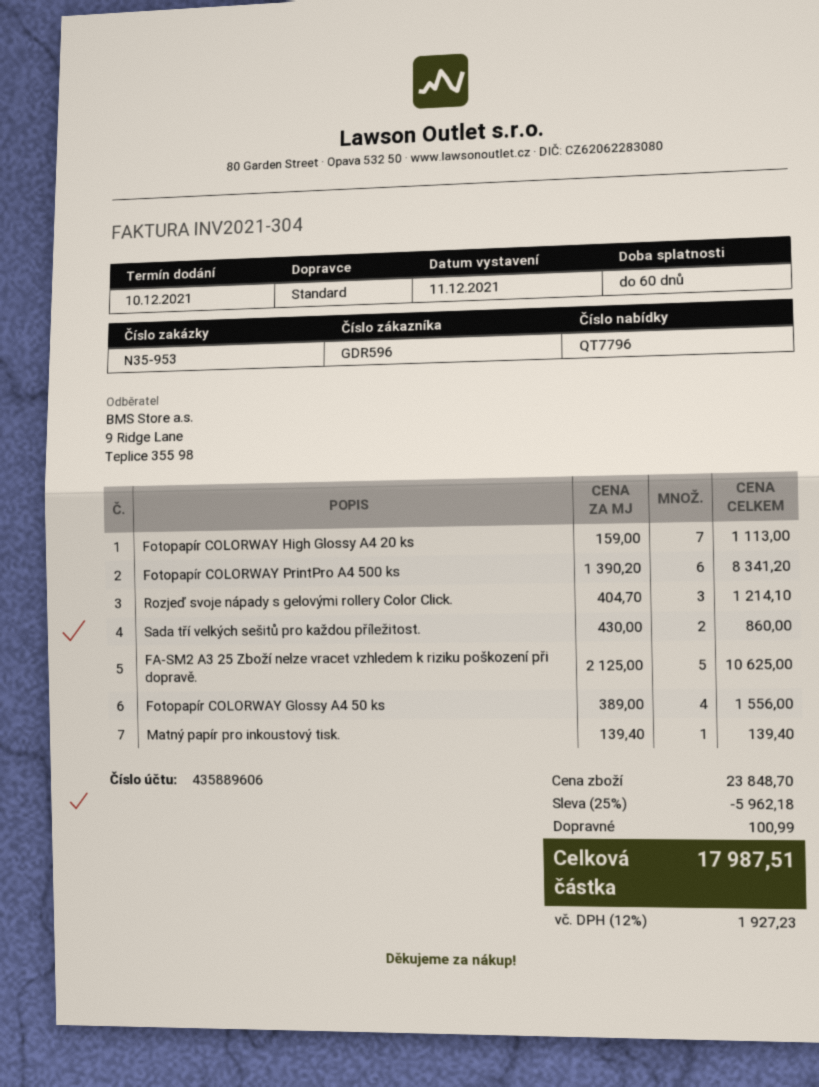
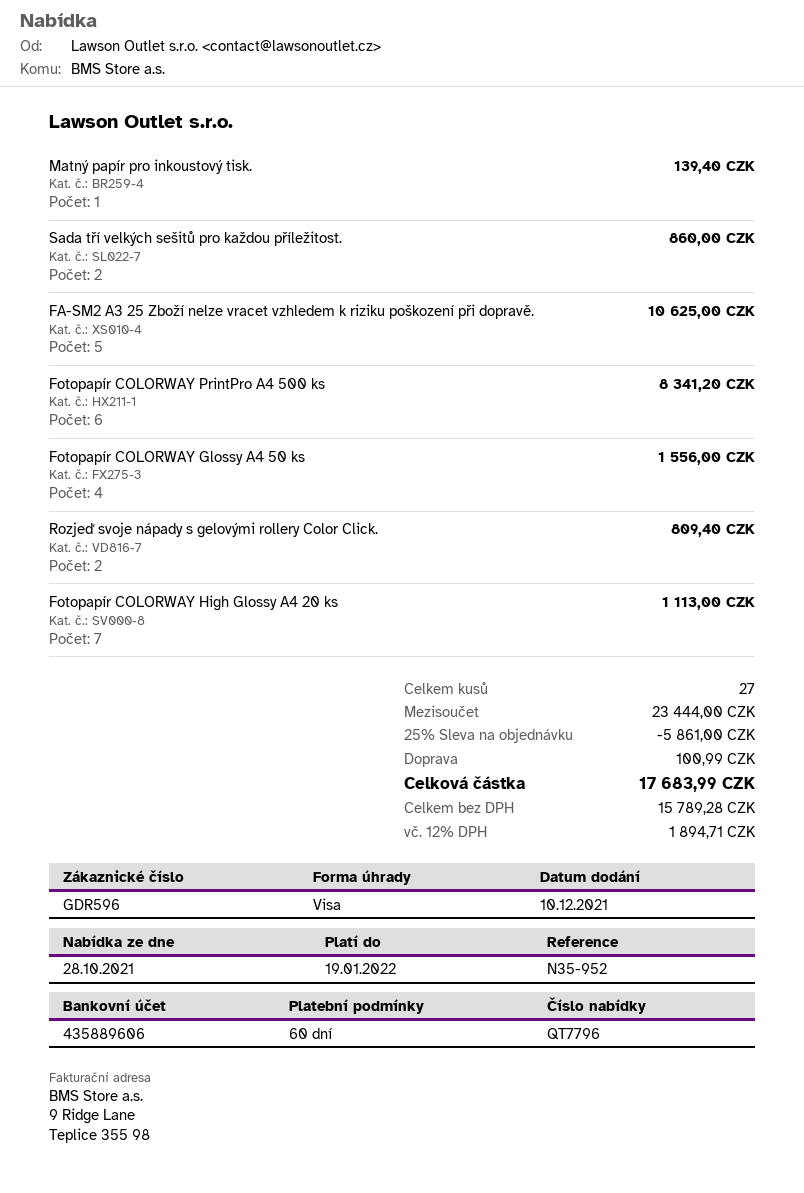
reference: N35-953 -> N35-952
Rozjeď svoje nápady s gelovými rollery Color Click.: 3 for 1214.10 -> 2 for 809.40
subtotal: 23848.70 -> 23444.00
discount: 25% = 5962.18 -> 25% = 5861.00
tax: 12% = 1927.23 -> 12% = 1894.71
total: 17987.51 -> 17683.99

